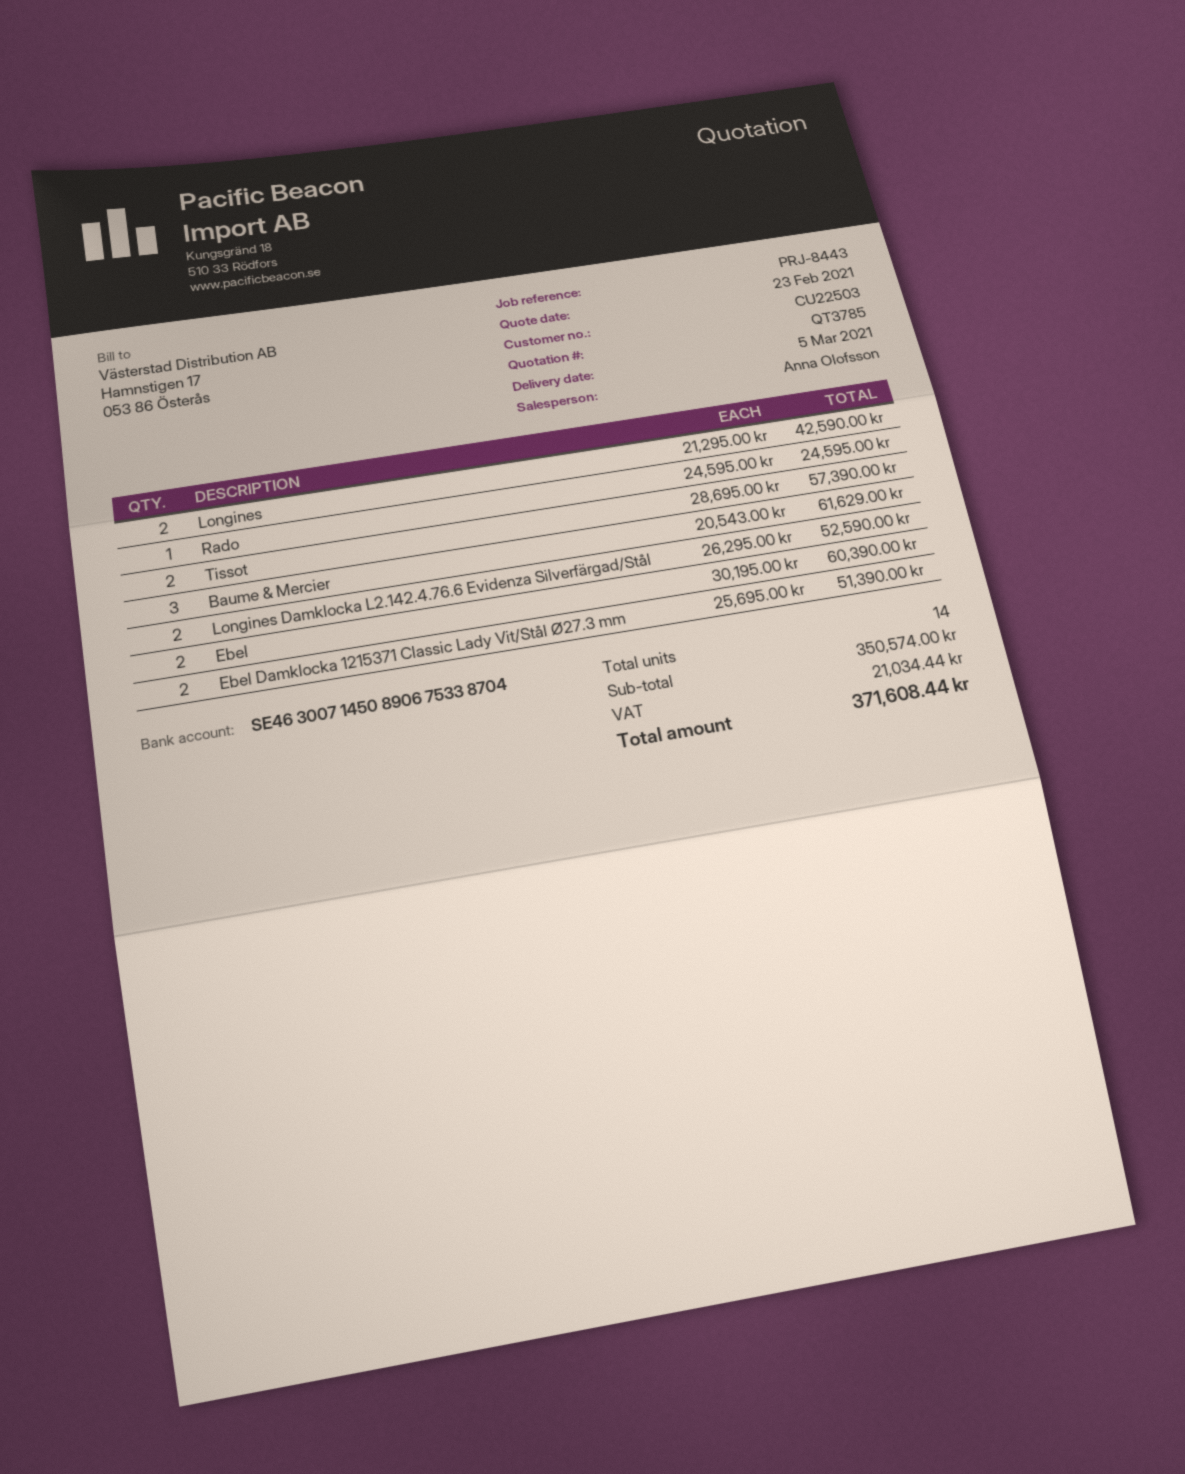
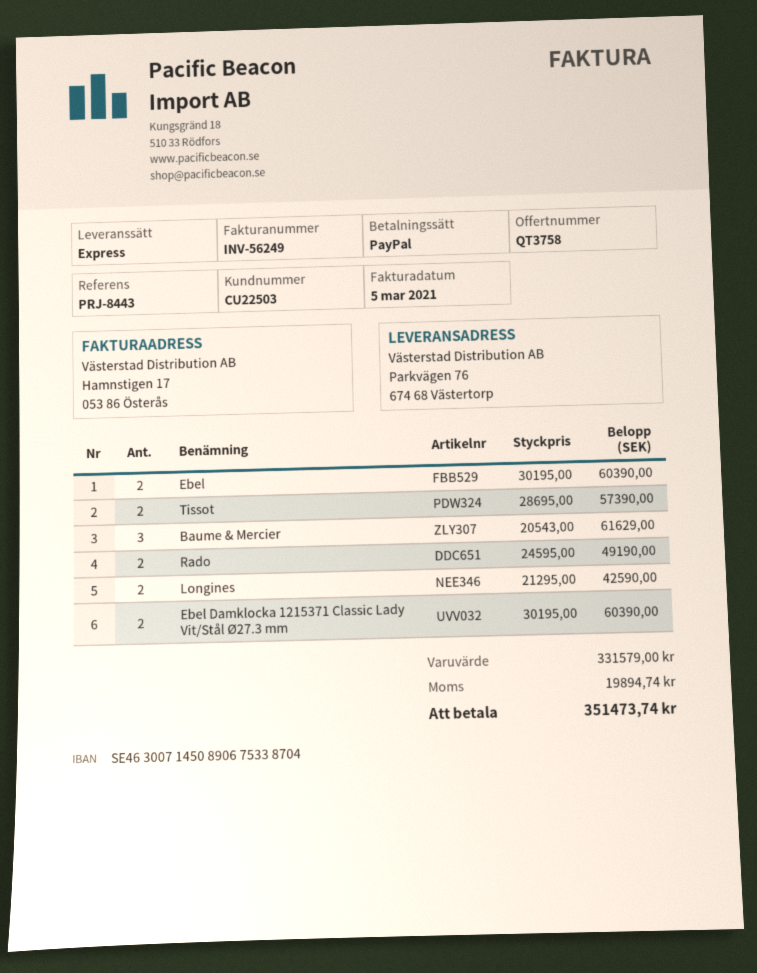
quote number: QT3785 -> QT3758
Rado: 1 x 24595.00 = 24595.00 -> 2 x 24595.00 = 49190.00
Longines Damklocka L2.142.4.76.6 Evidenza Silverfärgad/Stål: 2 x 26295.00 = 52590.00 -> none
Ebel Damklocka 1215371 Classic Lady Vit/Stål Ø27.3 mm: 2 x 25695.00 = 51390.00 -> 2 x 30195.00 = 60390.00
subtotal: 350574.00 -> 331579.00
tax: 21034.44 -> 19894.74
total: 371608.44 -> 351473.74

